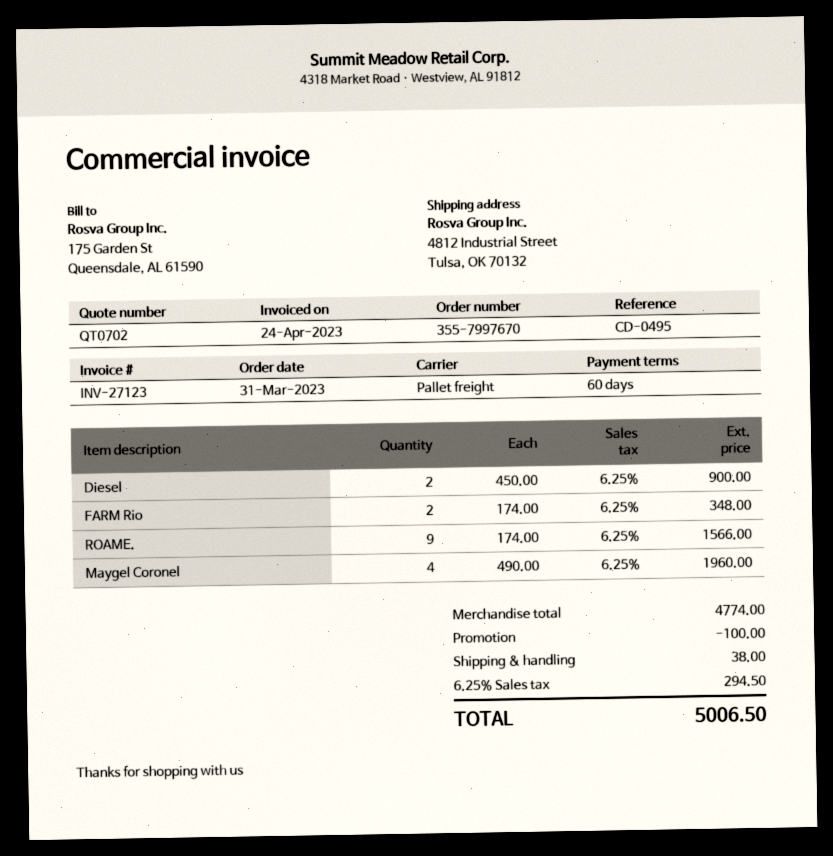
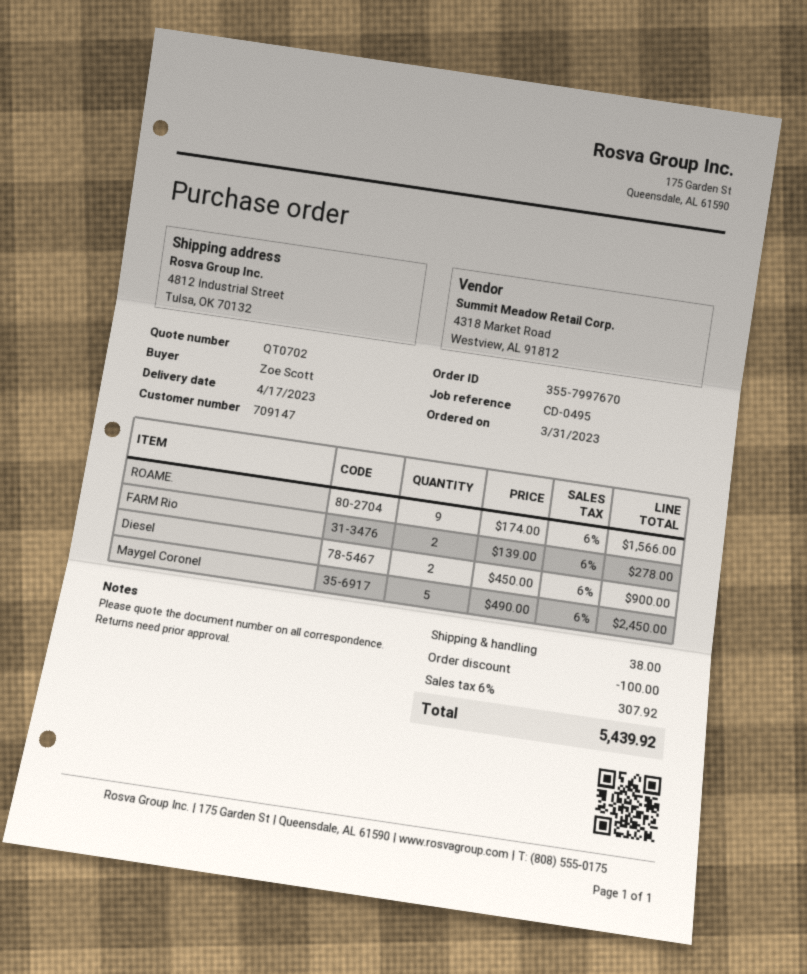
FARM Rio: 2 x 174.00 = 348.00 -> 2 x 139.00 = 278.00
Maygel Coronel: 4 x 490.00 = 1960.00 -> 5 x 490.00 = 2450.00
tax: 6.25% = 294.50 -> 6% = 307.92
total: 5006.50 -> 5439.92

